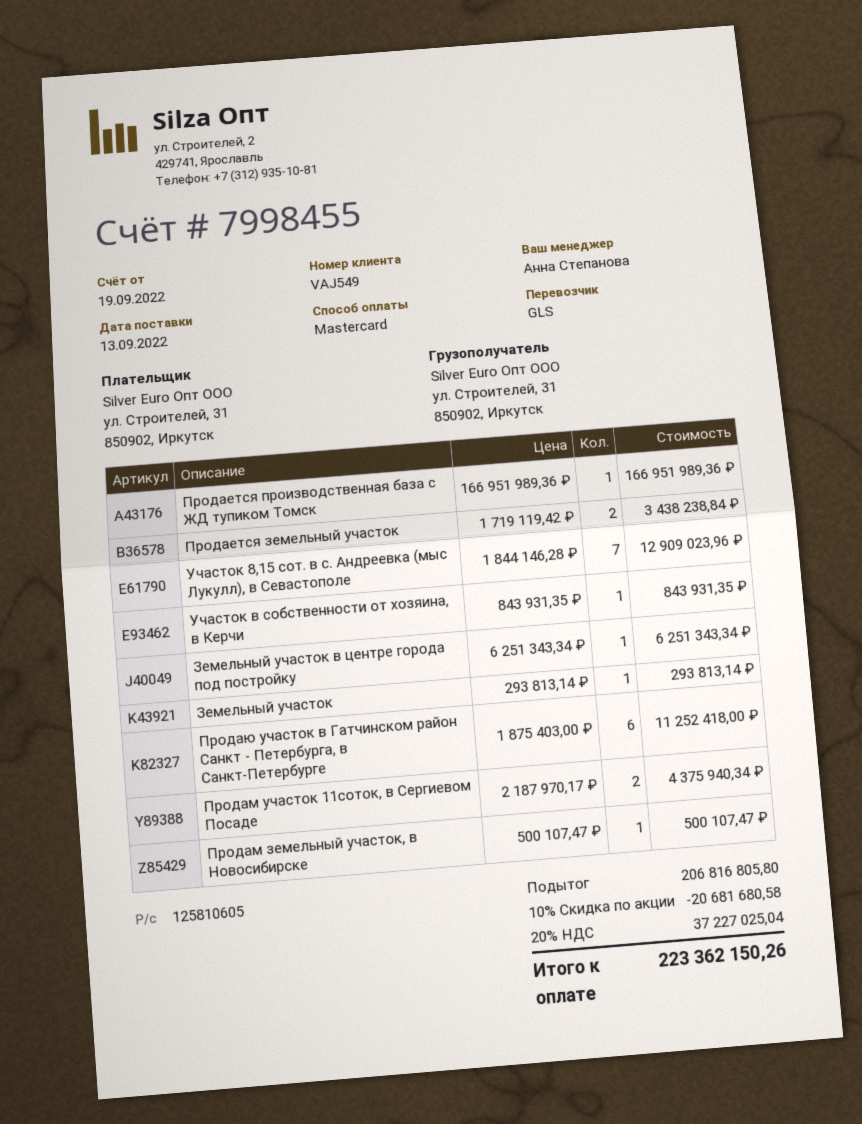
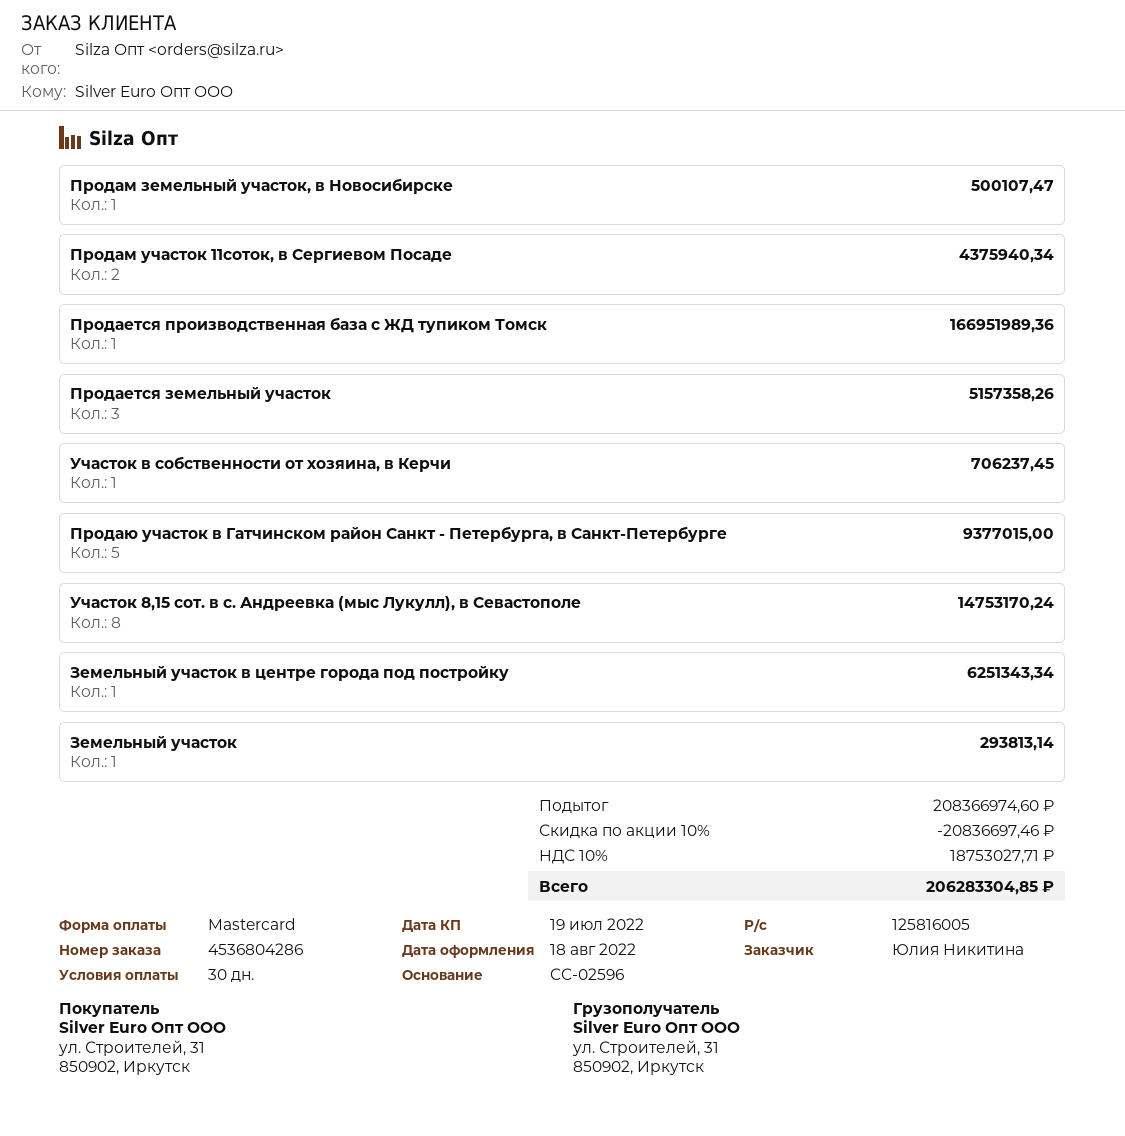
bank account: 125810605 -> 125816005
Продается земельный участок: 2 for 3438238.84 -> 3 for 5157358.26
Участок 8,15 сот. в с. Андреевка (мыс Лукулл), в Севастополе: 7 for 12909023.96 -> 8 for 14753170.24
Участок в собственности от хозяина, в Керчи: 1 for 843931.35 -> 1 for 706237.45
Продаю участок в Гатчинском район Санкт - Петербурга, в Санкт-Петербурге: 6 for 11252418.00 -> 5 for 9377015.00
subtotal: 206816805.80 -> 208366974.60
discount: 10% = 20681680.58 -> 10% = 20836697.46
tax: 20% = 37227025.04 -> 10% = 18753027.71
total: 223362150.26 -> 206283304.85

